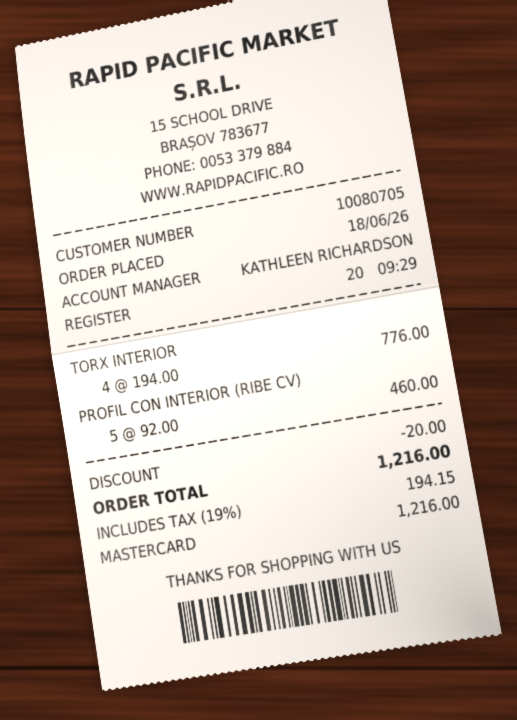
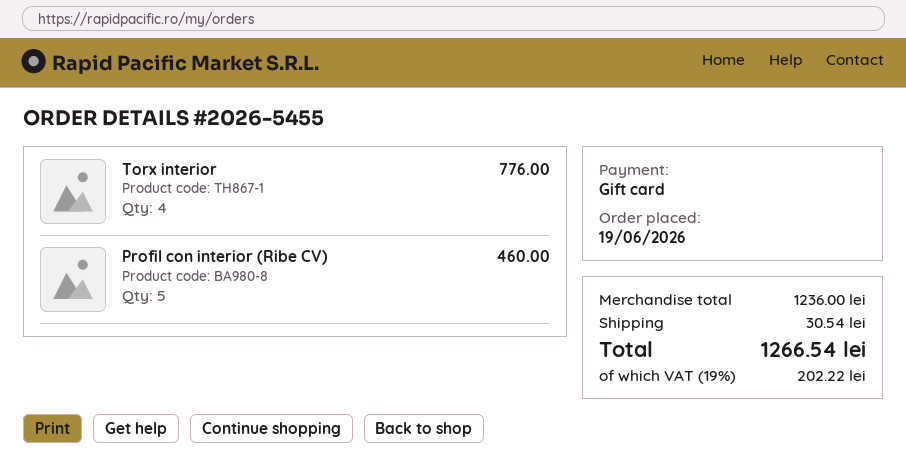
order date: 2026-06-18 -> 2026-06-19
payment method: Mastercard -> gift card
discount: 20.00 -> none
shipping: none -> 30.54
tax: 19% = 194.15 -> 19% = 202.22
total: 1216.00 -> 1266.54

